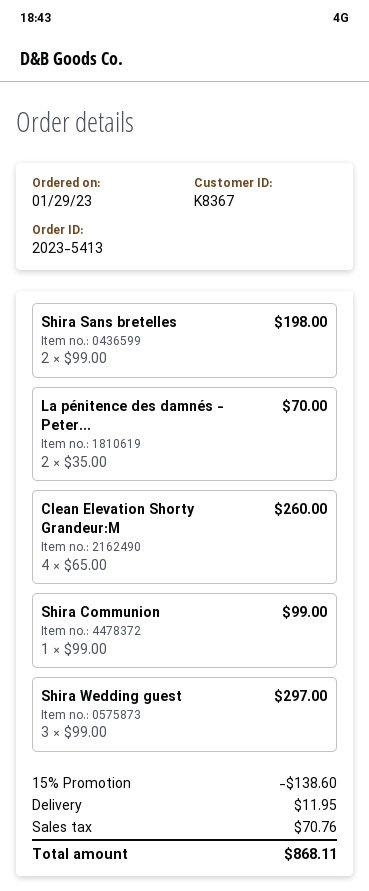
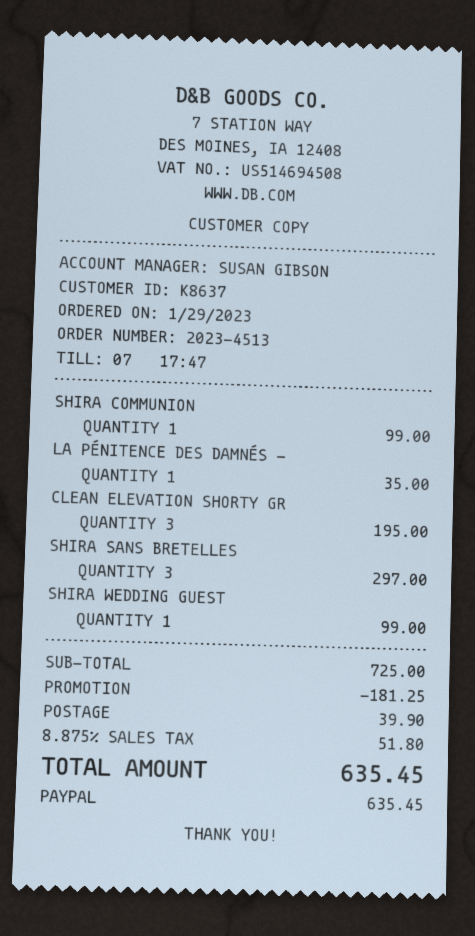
order number: 2023-5413 -> 2023-4513
customer number: K8367 -> K8637
Shira Sans bretelles: 2 for 198.00 -> 3 for 297.00
La pénitence des damnés - Peter...: 2 for 70.00 -> 1 for 35.00
Clean Elevation Shorty Grandeur:M: 4 for 260.00 -> 3 for 195.00
Shira Wedding guest: 3 for 297.00 -> 1 for 99.00
discount: 138.60 -> 181.25
shipping: 11.95 -> 39.90
tax: 70.76 -> 51.80
total: 868.11 -> 635.45

